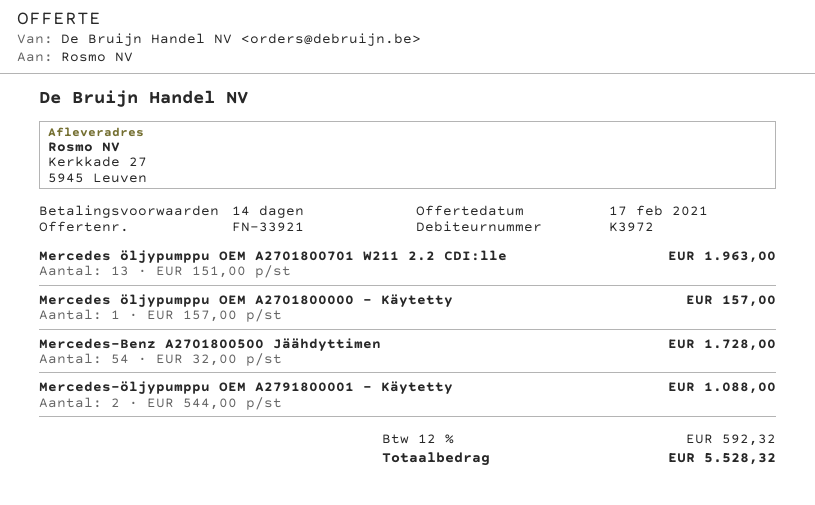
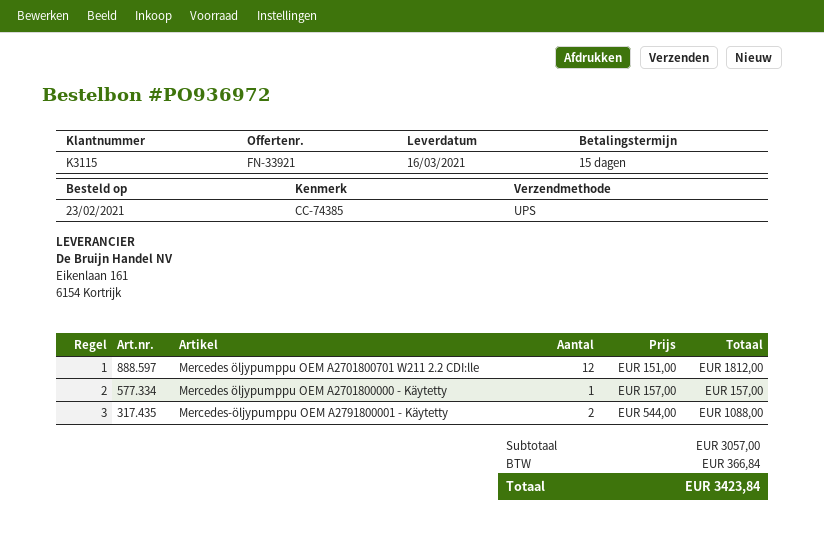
payment terms: 14 days -> 15 days
customer number: K3972 -> K3115
Mercedes öljypumppu OEM A2701800701 W211 2.2 CDI:lle: 13 x 151.00 = 1963.00 -> 12 x 151.00 = 1812.00
Mercedes-Benz A2701800500 Jäähdyttimen: 54 x 32.00 = 1728.00 -> none
tax: 592.32 -> 366.84
total: 5528.32 -> 3423.84

